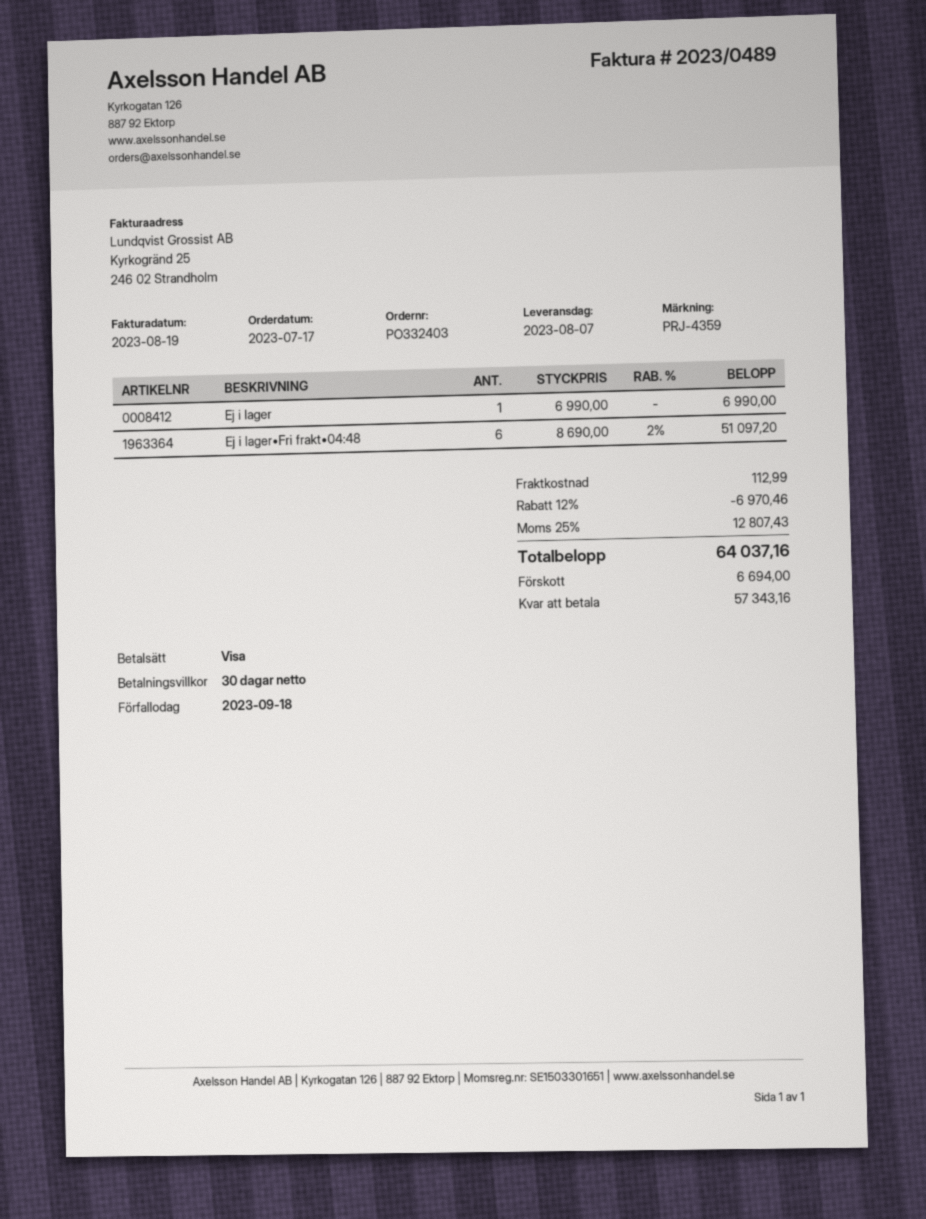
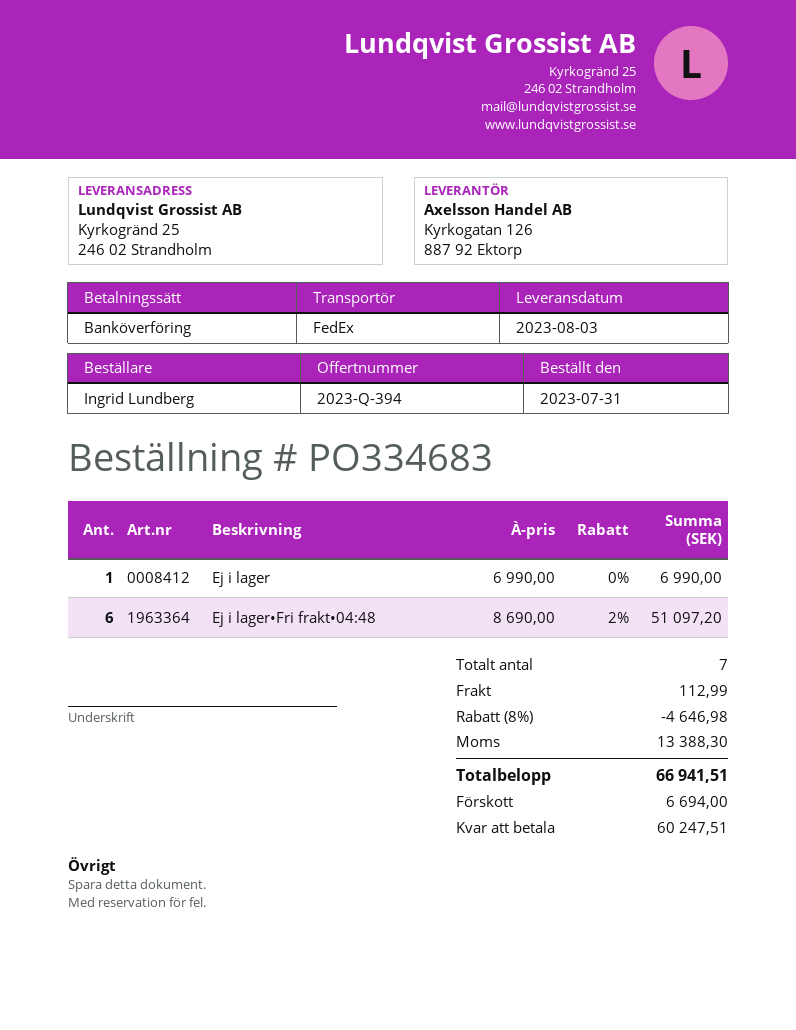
order number: PO332403 -> PO334683
order date: 2023-07-17 -> 2023-07-31
delivery date: 2023-08-07 -> 2023-08-03
payment method: Visa -> bank transfer
discount: 12% = 6970.46 -> 8% = 4646.98
tax: 12807.43 -> 13388.30
total: 64037.16 -> 66941.51
balance: 57343.16 -> 60247.51

